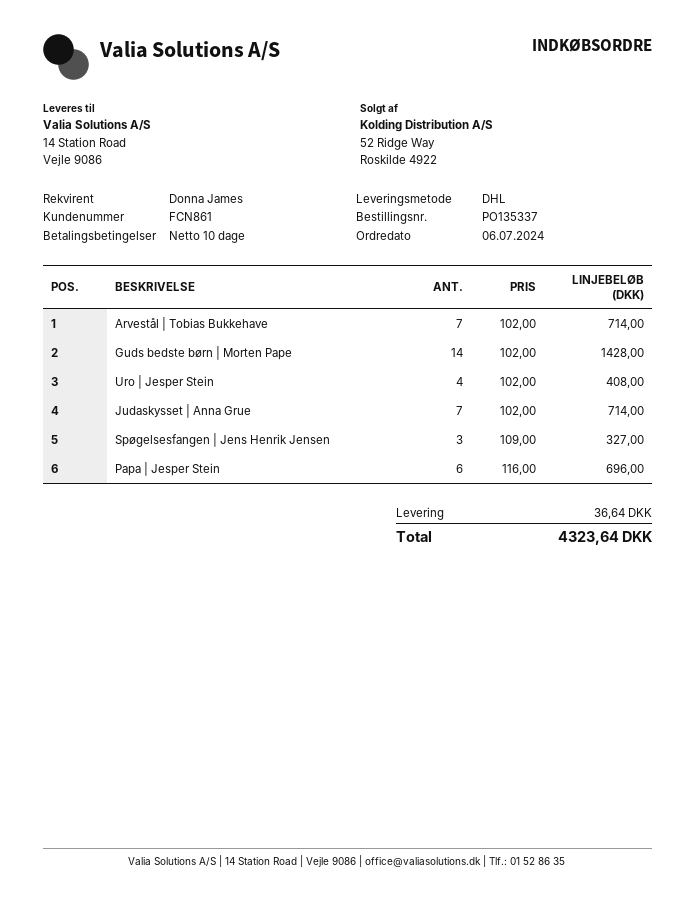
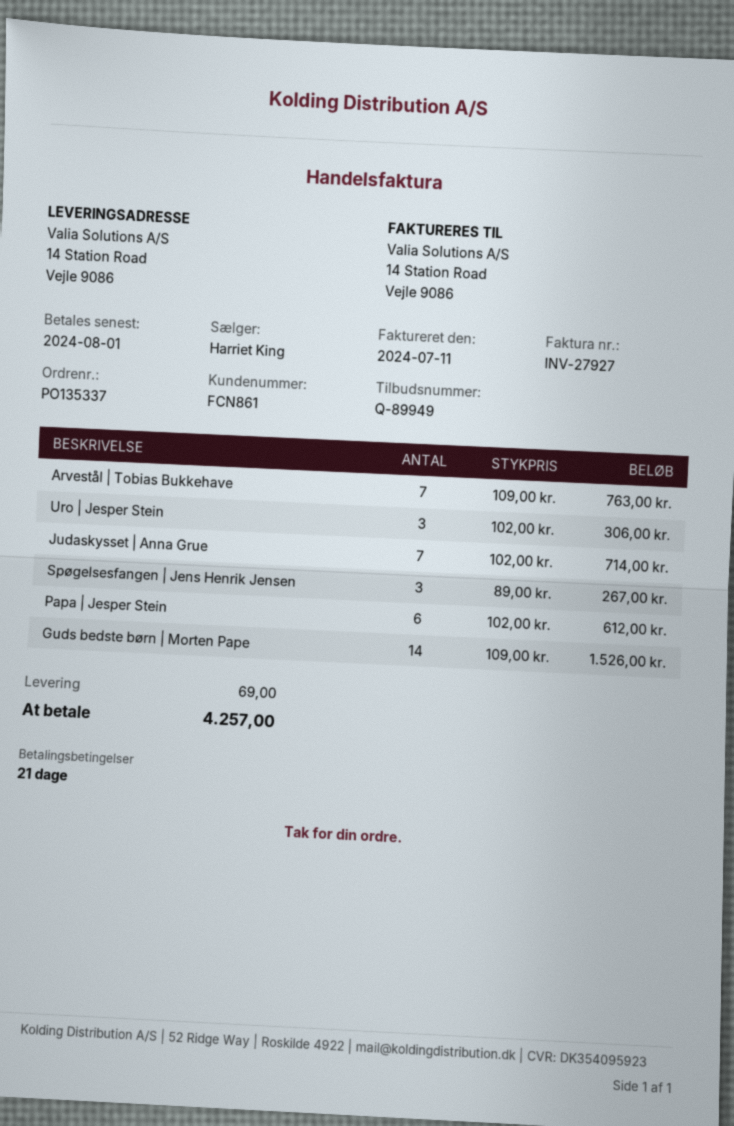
payment terms: 10 days -> 21 days
Arvestål | Tobias Bukkehave: 7 x 102.00 = 714.00 -> 7 x 109.00 = 763.00
Guds bedste børn | Morten Pape: 14 x 102.00 = 1428.00 -> 14 x 109.00 = 1526.00
Uro | Jesper Stein: 4 x 102.00 = 408.00 -> 3 x 102.00 = 306.00
Spøgelsesfangen | Jens Henrik Jensen: 3 x 109.00 = 327.00 -> 3 x 89.00 = 267.00
Papa | Jesper Stein: 6 x 116.00 = 696.00 -> 6 x 102.00 = 612.00
shipping: 36.64 -> 69.00
total: 4323.64 -> 4257.00

